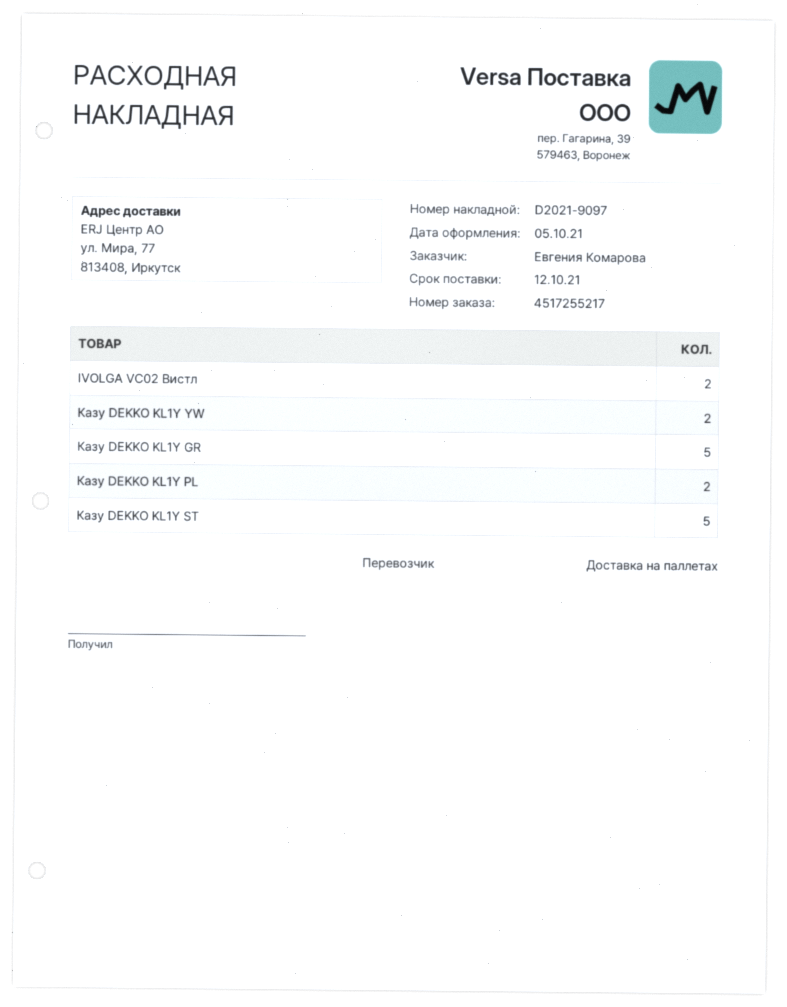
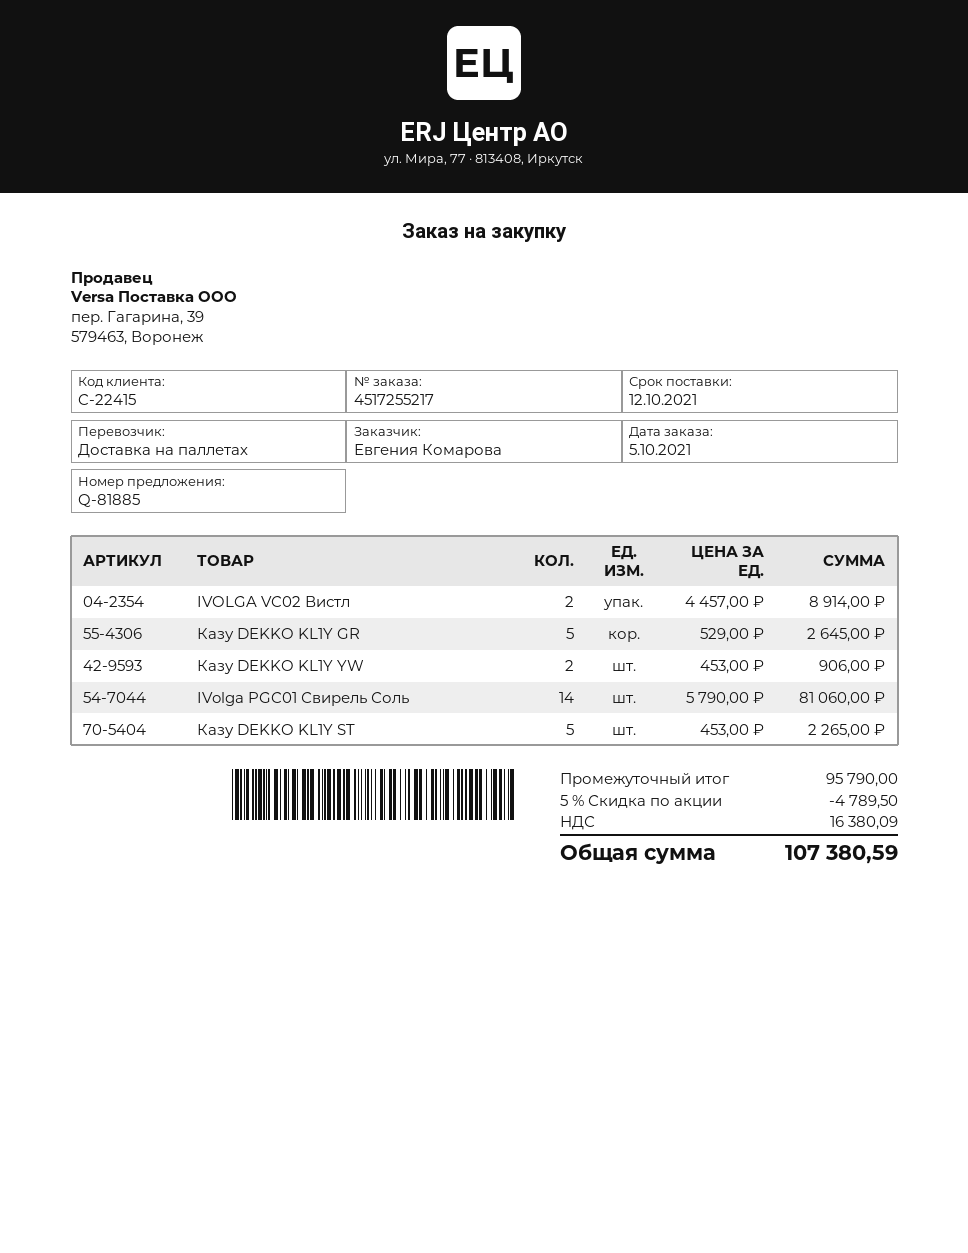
Казу DEKKO KL1Y PL: 2 -> none
IVolga PGC01 Свирель Соль: none -> 14

